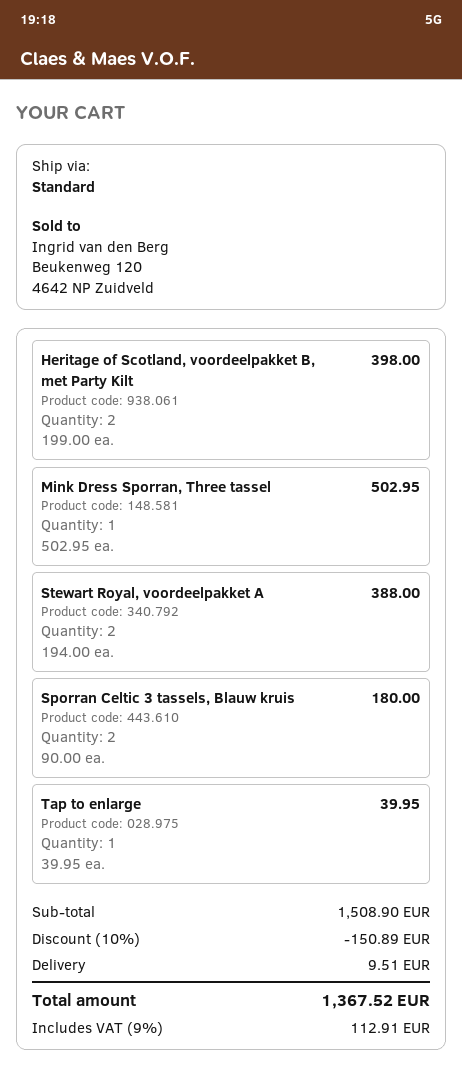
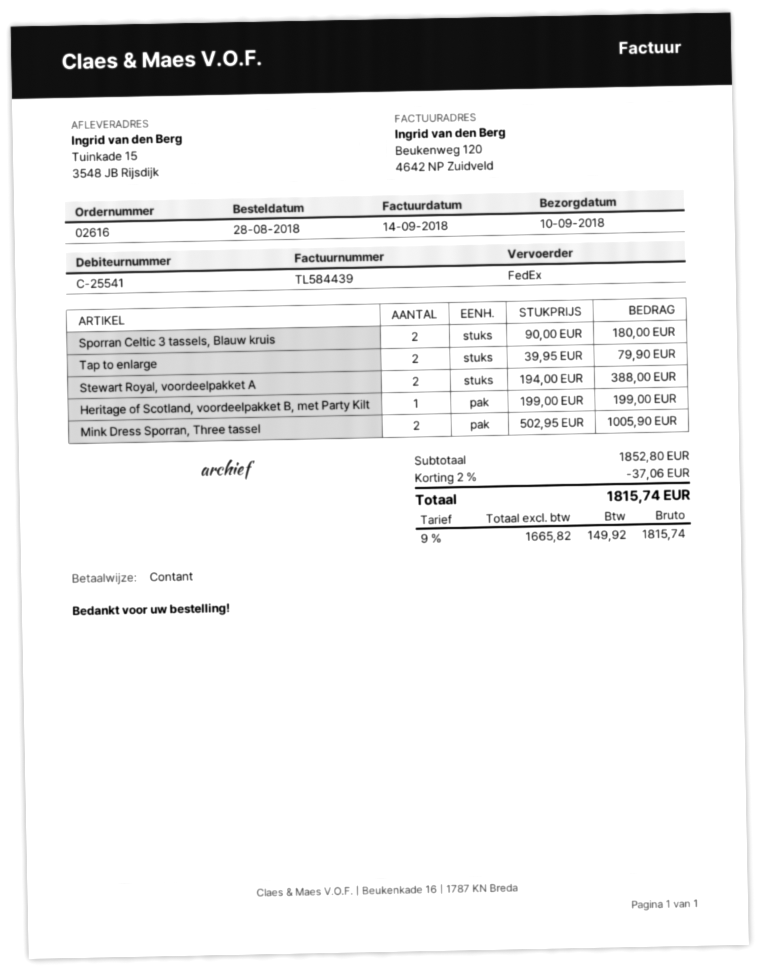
shipping method: standard -> FedEx
Heritage of Scotland, voordeelpakket B, met Party Kilt: 2 x 199.00 = 398.00 -> 1 x 199.00 = 199.00
Mink Dress Sporran, Three tassel: 1 x 502.95 = 502.95 -> 2 x 502.95 = 1005.90
Tap to enlarge: 1 x 39.95 = 39.95 -> 2 x 39.95 = 79.90
subtotal: 1508.90 -> 1852.80
discount: 10% = 150.89 -> 2% = 37.06
shipping: 9.51 -> none
tax: 9% = 112.91 -> 9% = 149.92
total: 1367.52 -> 1815.74

